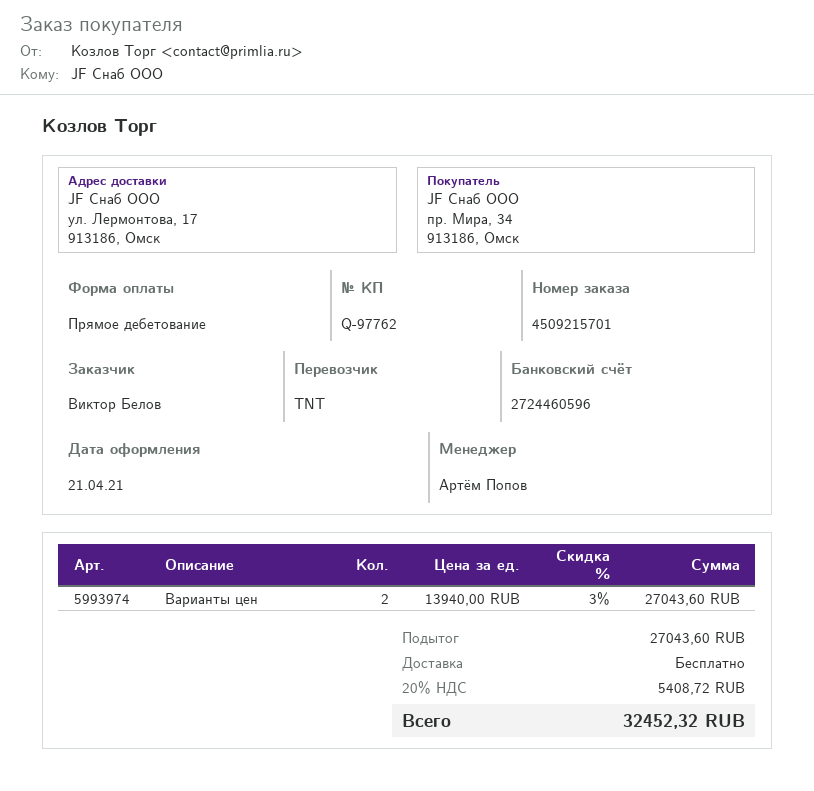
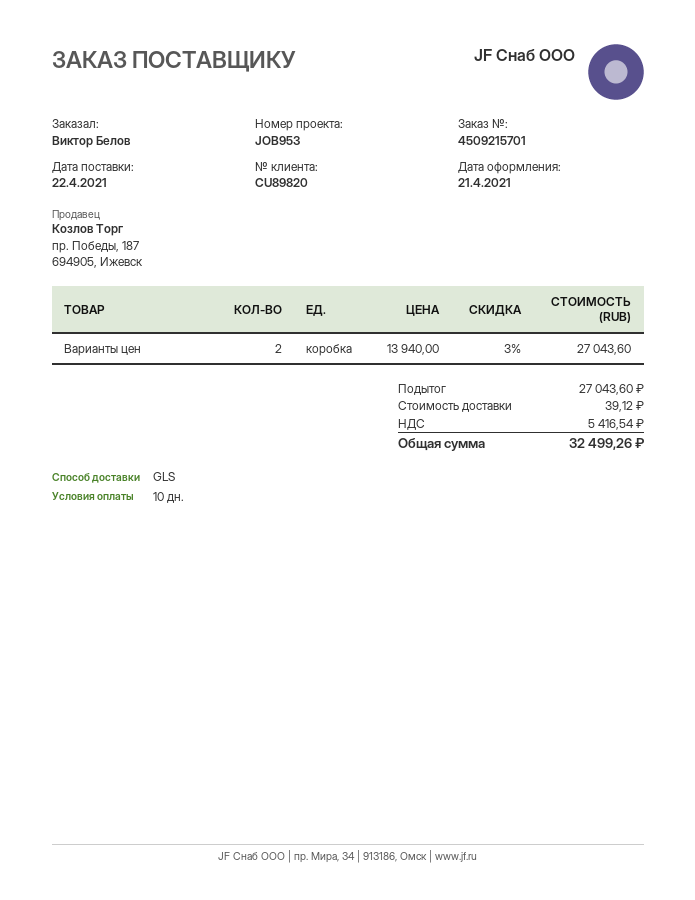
shipping method: TNT -> GLS
shipping: 0.00 -> 39.12
tax: 5408.72 -> 5416.54
total: 32452.32 -> 32499.26

